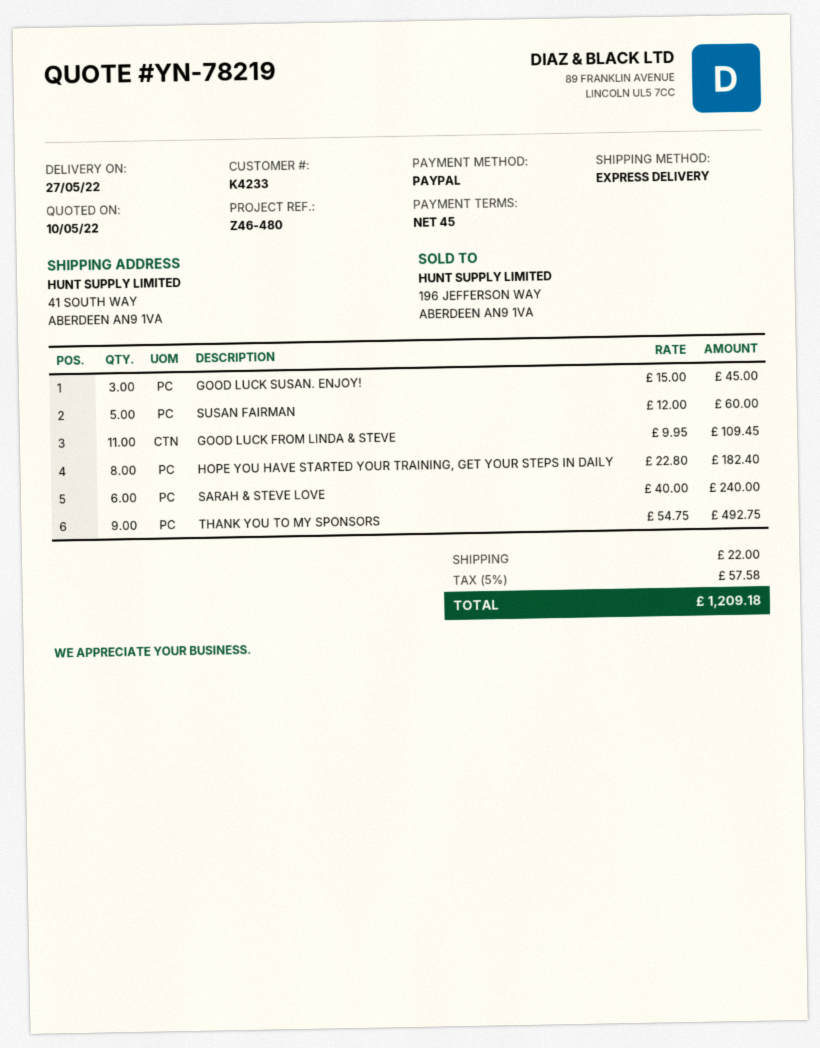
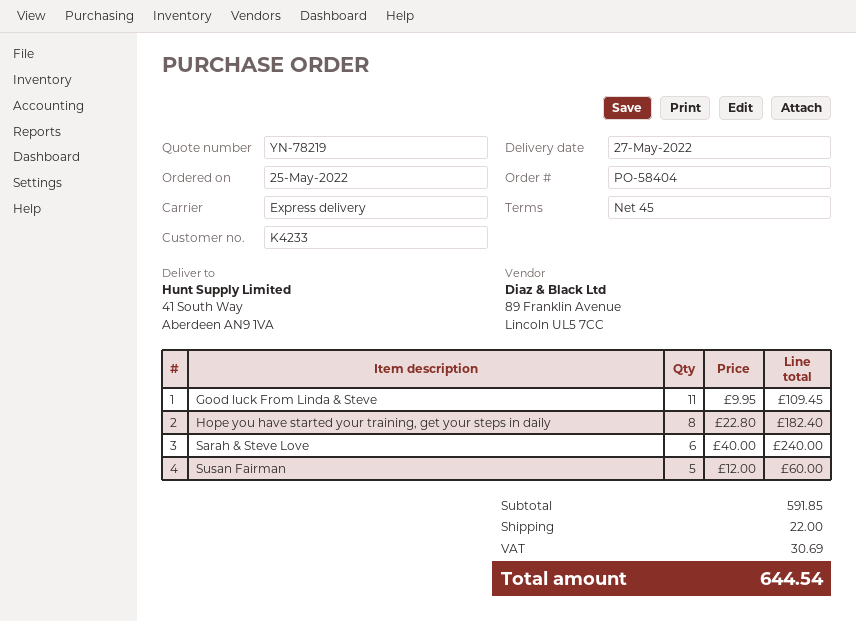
GOOD LUCK SUSAN. ENJOY!: 3 x 15.00 = 45.00 -> none
THANK YOU TO MY SPONSORS: 9 x 54.75 = 492.75 -> none
tax: 57.58 -> 30.69
total: 1209.18 -> 644.54

